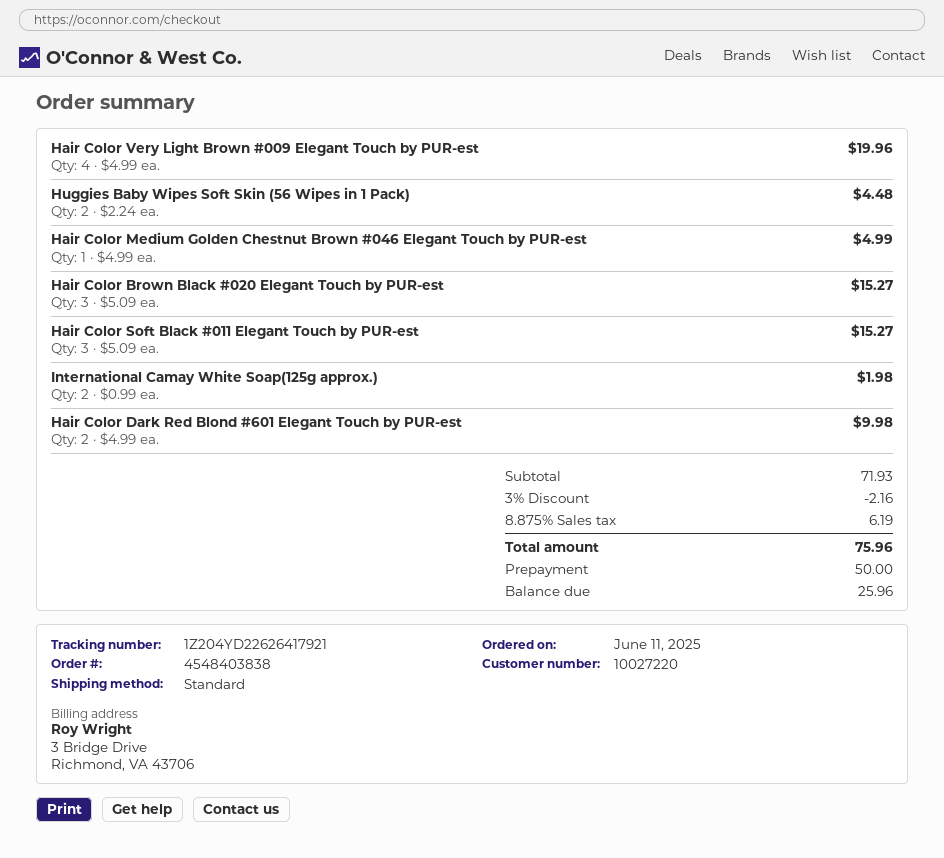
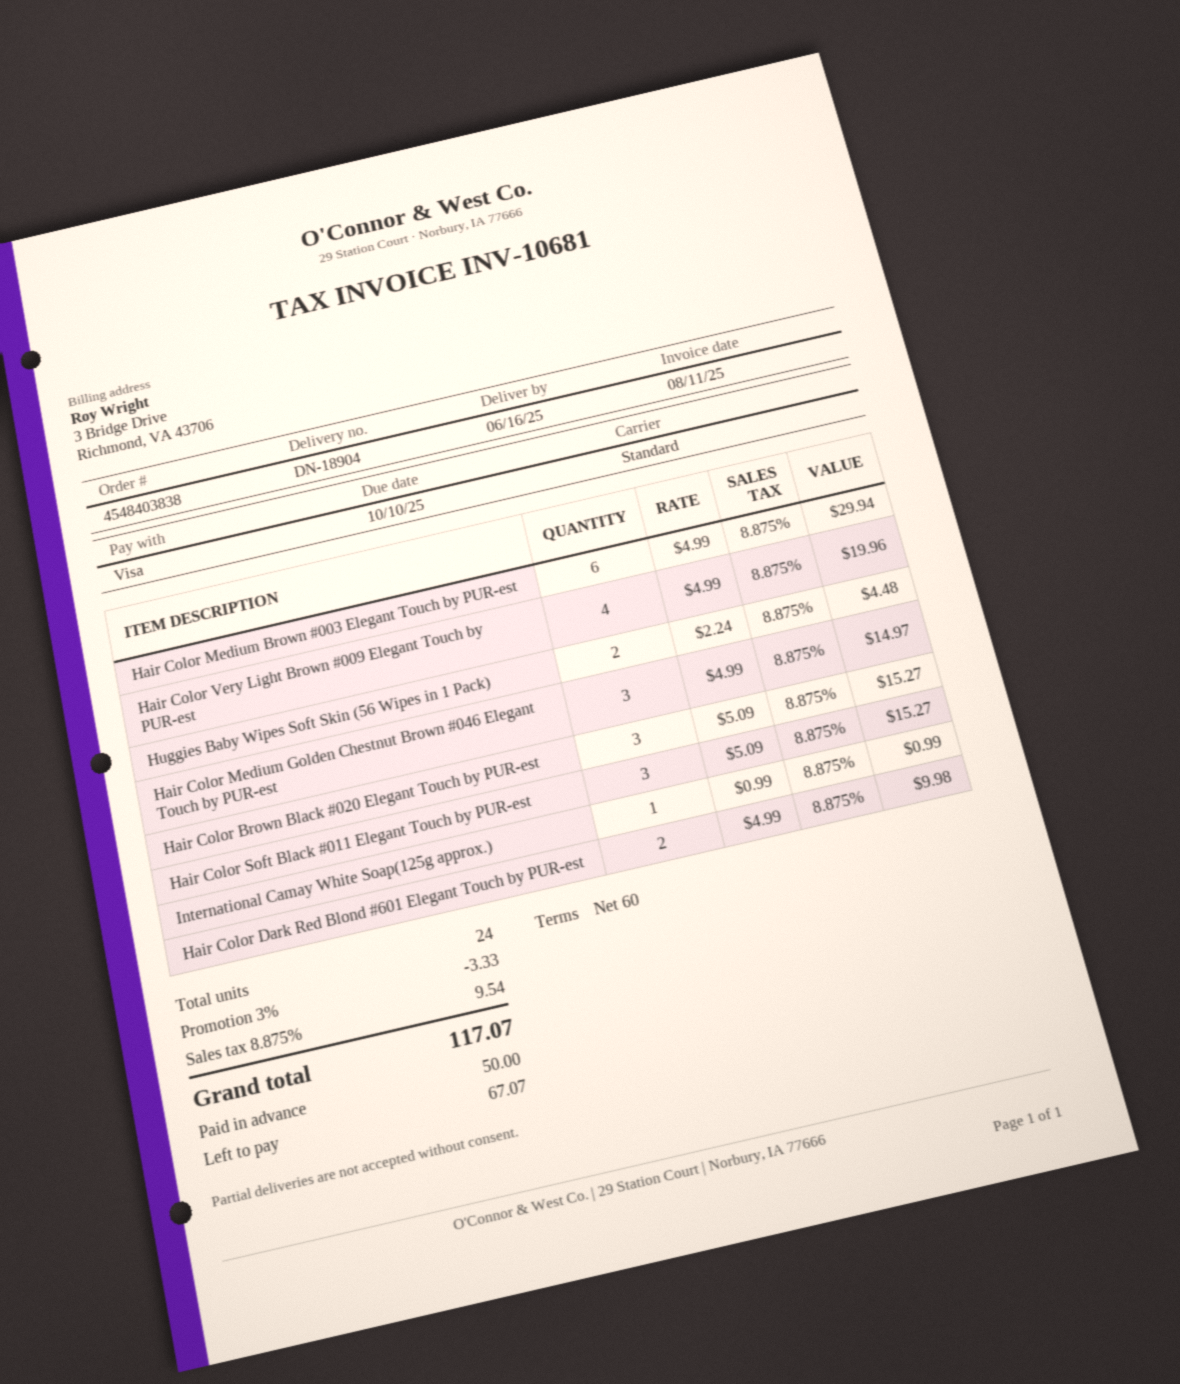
Hair Color Medium Golden Chestnut Brown #046 Elegant Touch by PUR-est: 1 x 4.99 = 4.99 -> 3 x 4.99 = 14.97
International Camay White Soap(125g approx.): 2 x 0.99 = 1.98 -> 1 x 0.99 = 0.99
Hair Color Medium Brown #003 Elegant Touch by PUR-est: none -> 6 x 4.99 = 29.94
discount: 3% = 2.16 -> 3% = 3.33
tax: 8.875% = 6.19 -> 8.875% = 9.54
total: 75.96 -> 117.07
balance: 25.96 -> 67.07

